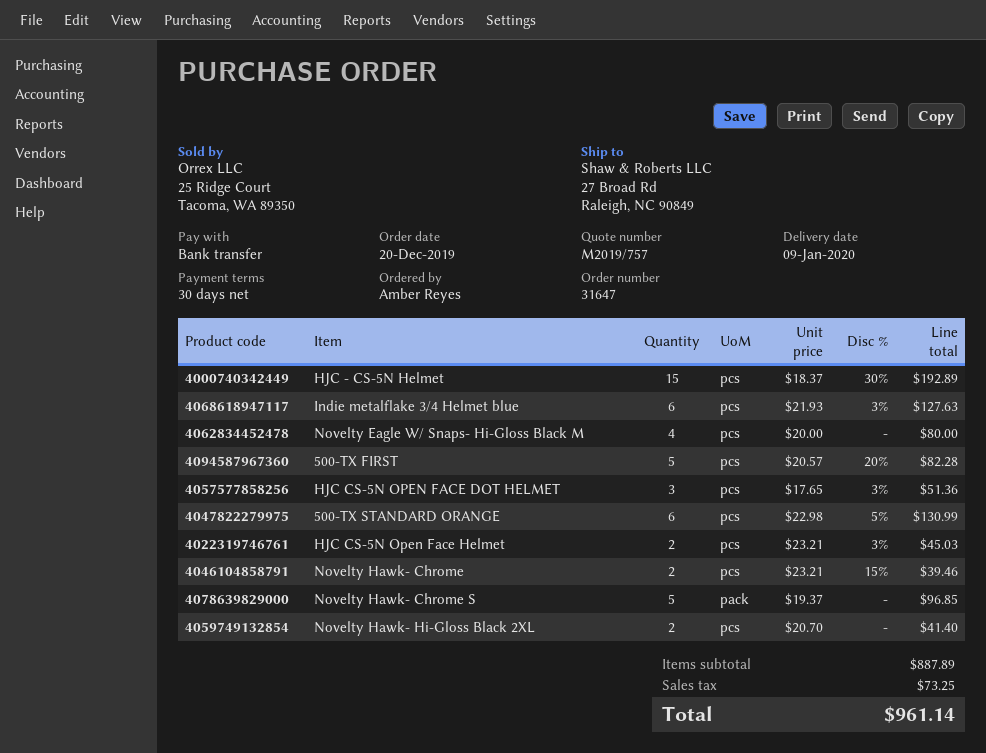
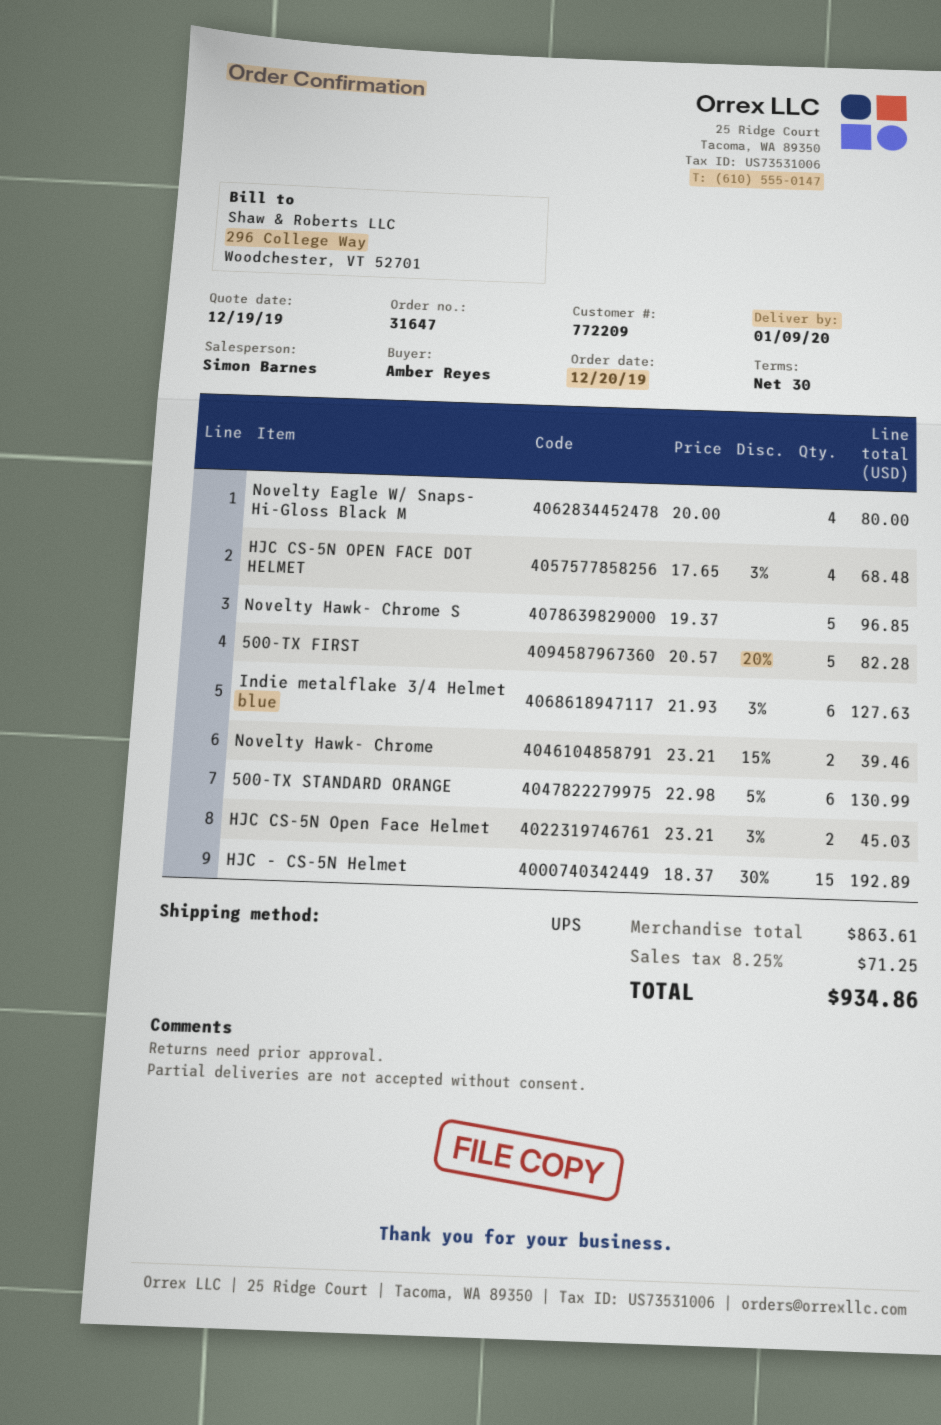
HJC CS-5N OPEN FACE DOT HELMET: 3 x 17.65 - 3% = 51.36 -> 4 x 17.65 - 3% = 68.48
Novelty Hawk- Hi-Gloss Black 2XL: 2 x 20.70 = 41.40 -> none
subtotal: 887.89 -> 863.61
tax: 73.25 -> 71.25
total: 961.14 -> 934.86

